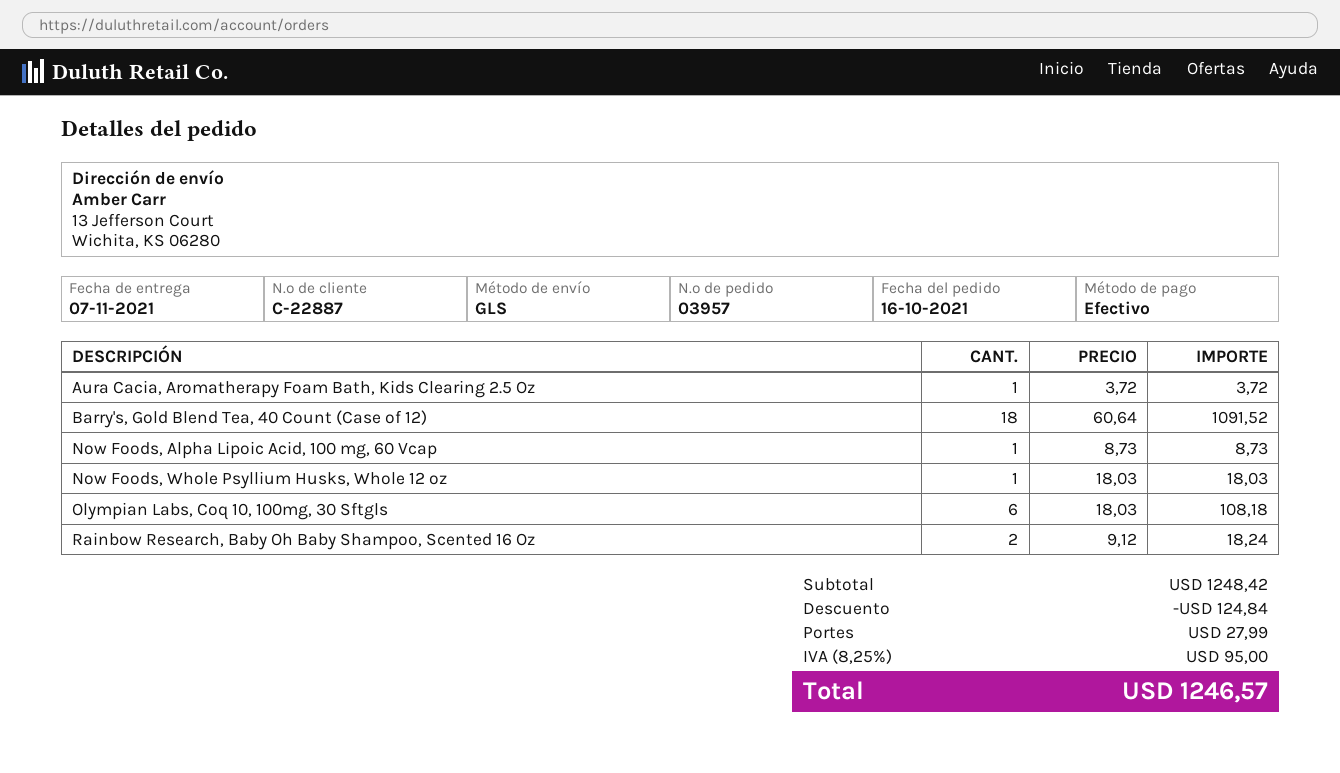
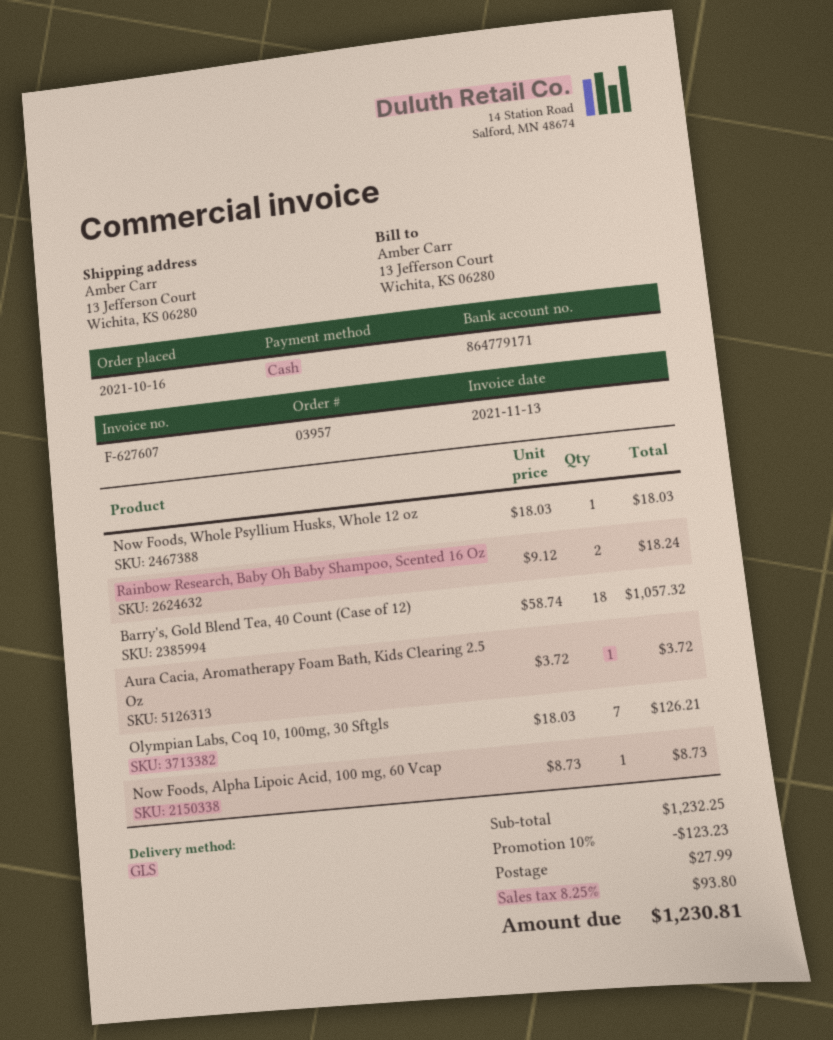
Barry's, Gold Blend Tea, 40 Count (Case of 12): 18 x 60.64 = 1091.52 -> 18 x 58.74 = 1057.32
Olympian Labs, Coq 10, 100mg, 30 Sftgls: 6 x 18.03 = 108.18 -> 7 x 18.03 = 126.21
subtotal: 1248.42 -> 1232.25
discount: 124.84 -> 123.23
tax: 8.25% = 95.00 -> 8.25% = 93.80
total: 1246.57 -> 1230.81

